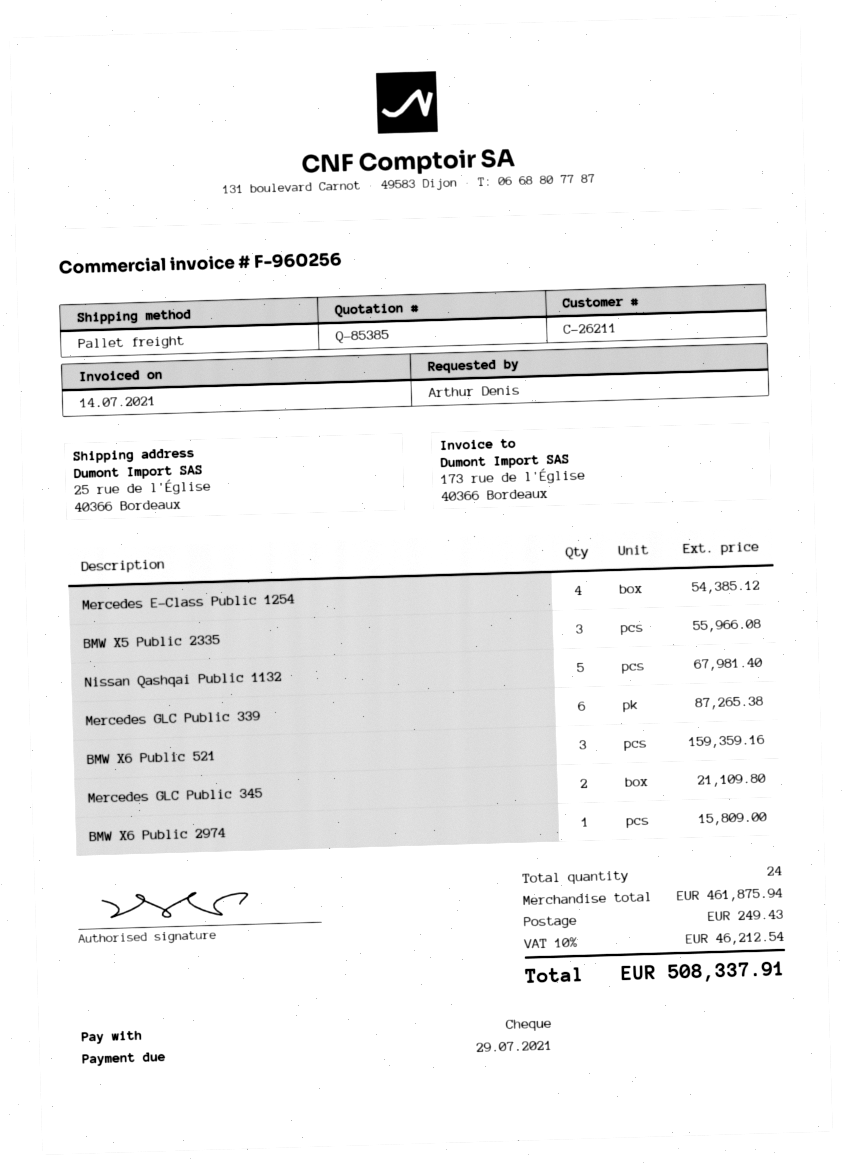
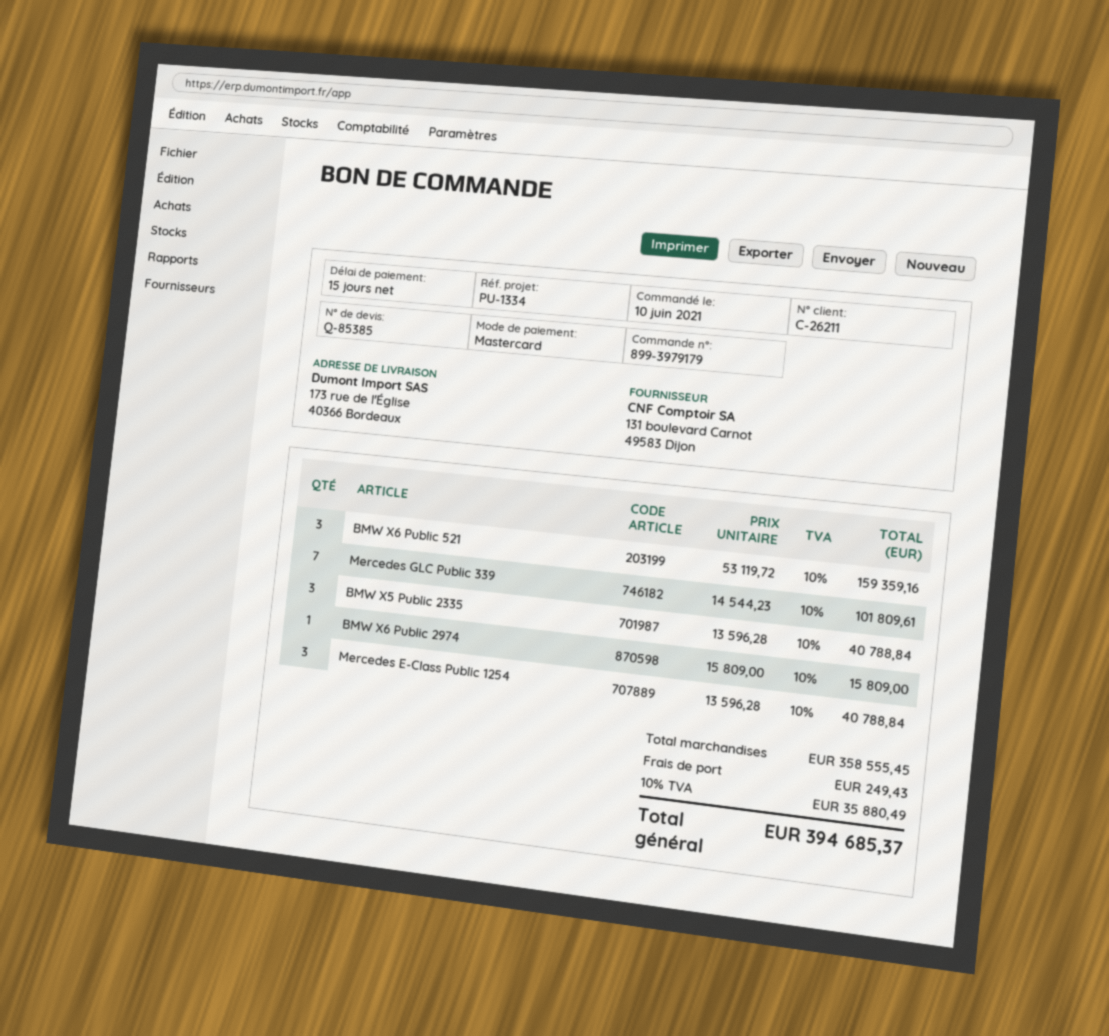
payment method: cheque -> Mastercard
ship to: 25 rue de l'Église, 40366 Bordeaux -> 173 rue de l'Église, 40366 Bordeaux
Mercedes E-Class Public 1254: 4 for 54385.12 -> 3 for 40788.84
BMW X5 Public 2335: 3 for 55966.08 -> 3 for 40788.84
Nissan Qashqai Public 1132: 5 for 67981.40 -> none
Mercedes GLC Public 339: 6 for 87265.38 -> 7 for 101809.61
Mercedes GLC Public 345: 2 for 21109.80 -> none
subtotal: 461875.94 -> 358555.45
tax: 10% = 46212.54 -> 10% = 35880.49
total: 508337.91 -> 394685.37

